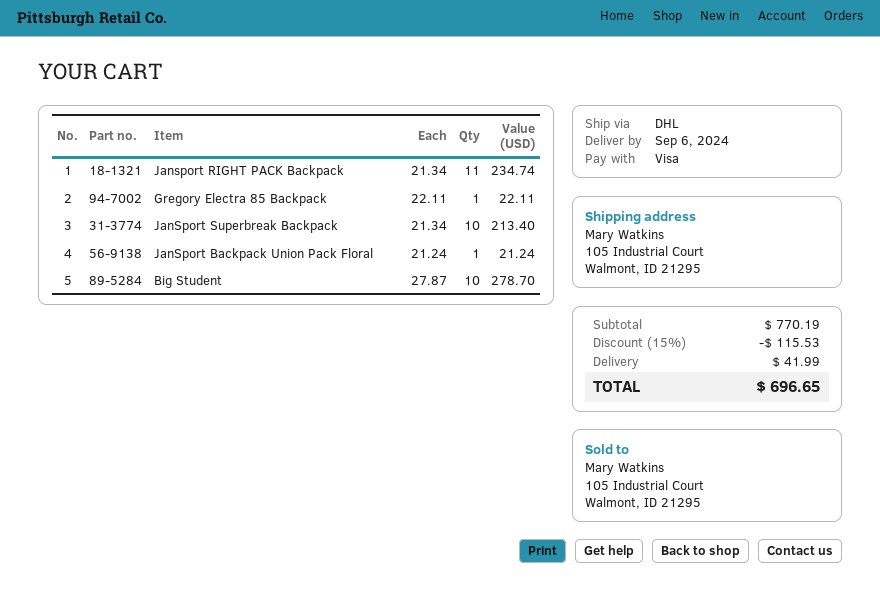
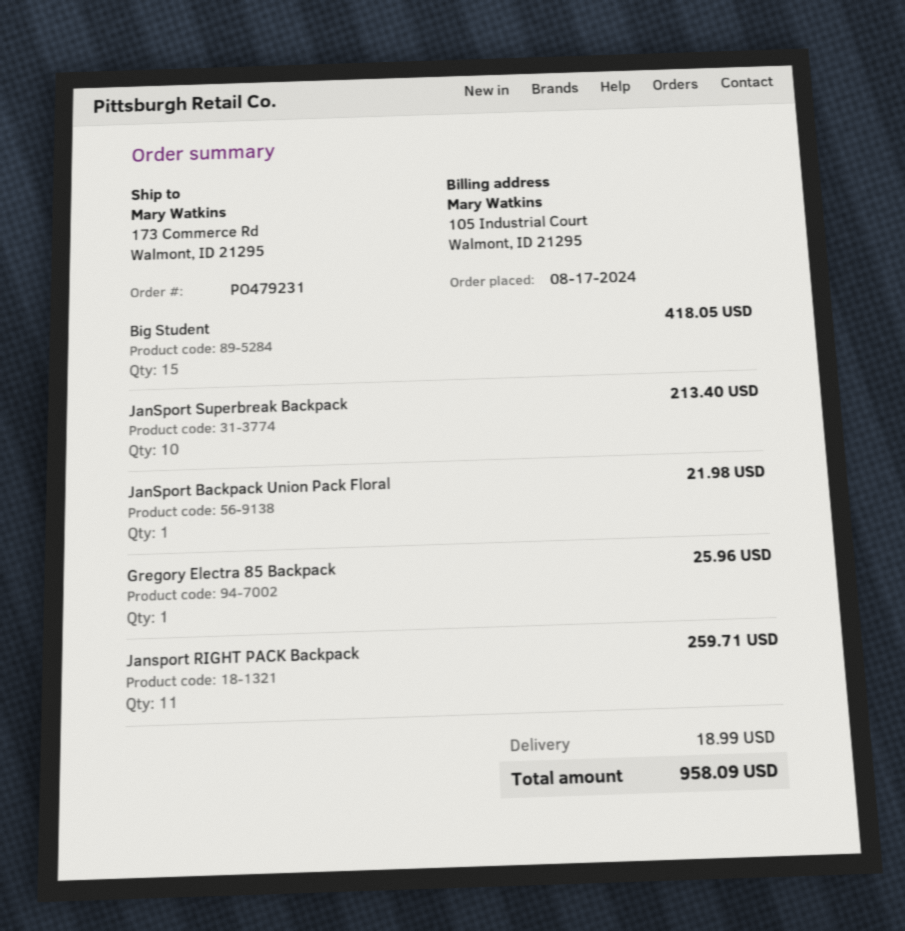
ship to: 105 Industrial Court, Walmont, ID 21295 -> 173 Commerce Rd, Walmont, ID 21295
Jansport RIGHT PACK Backpack: 11 for 234.74 -> 11 for 259.71
Gregory Electra 85 Backpack: 1 for 22.11 -> 1 for 25.96
JanSport Backpack Union Pack Floral: 1 for 21.24 -> 1 for 21.98
Big Student: 10 for 278.70 -> 15 for 418.05
discount: 15% = 115.53 -> none
shipping: 41.99 -> 18.99
total: 696.65 -> 958.09

